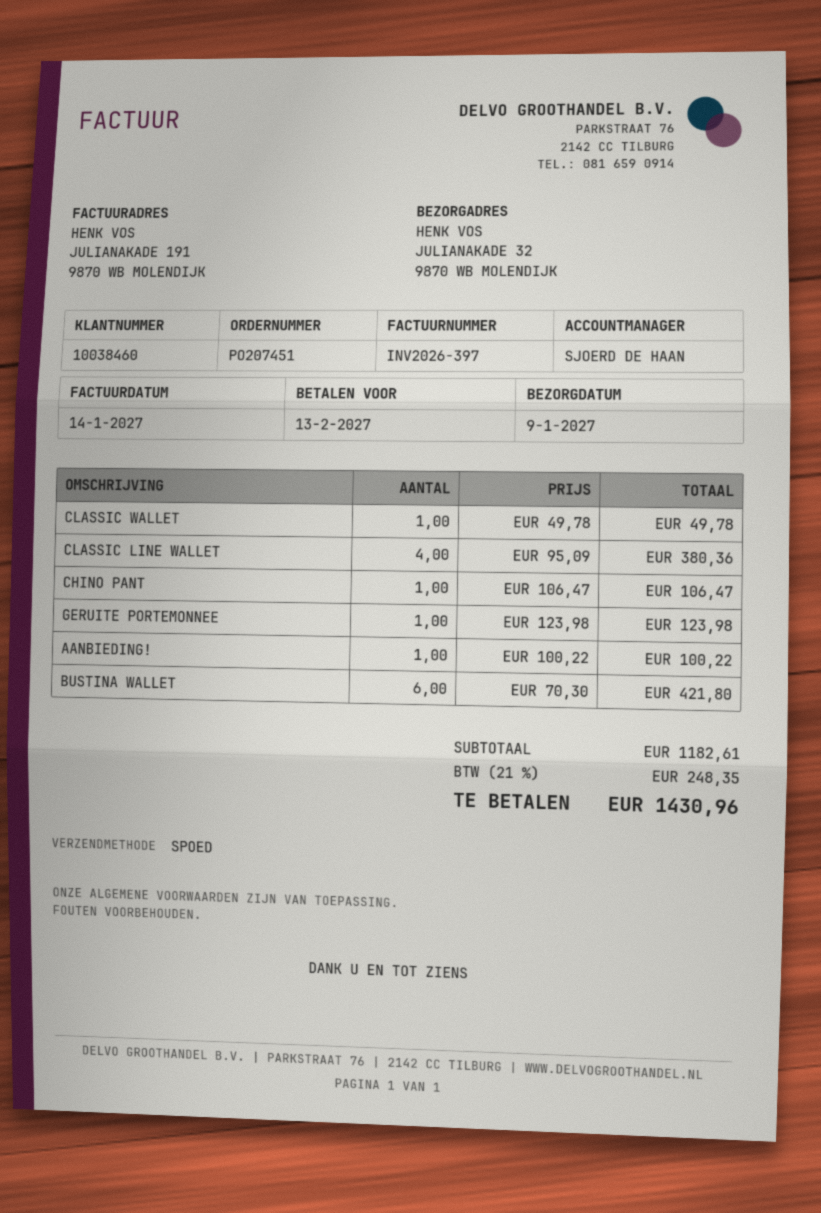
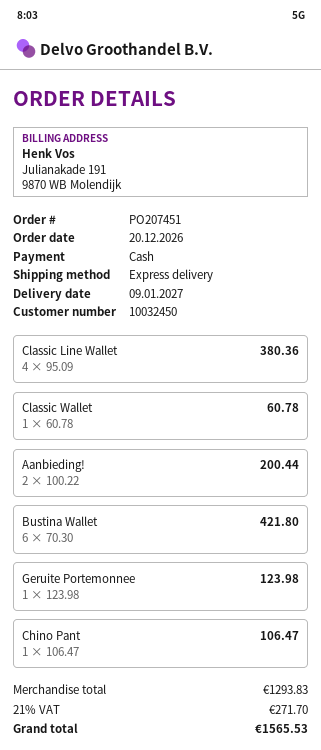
customer number: 10038460 -> 10032450
CLASSIC WALLET: 1 x 49.78 = 49.78 -> 1 x 60.78 = 60.78
AANBIEDING!: 1 x 100.22 = 100.22 -> 2 x 100.22 = 200.44
subtotal: 1182.61 -> 1293.83
tax: 21% = 248.35 -> 21% = 271.70
total: 1430.96 -> 1565.53

